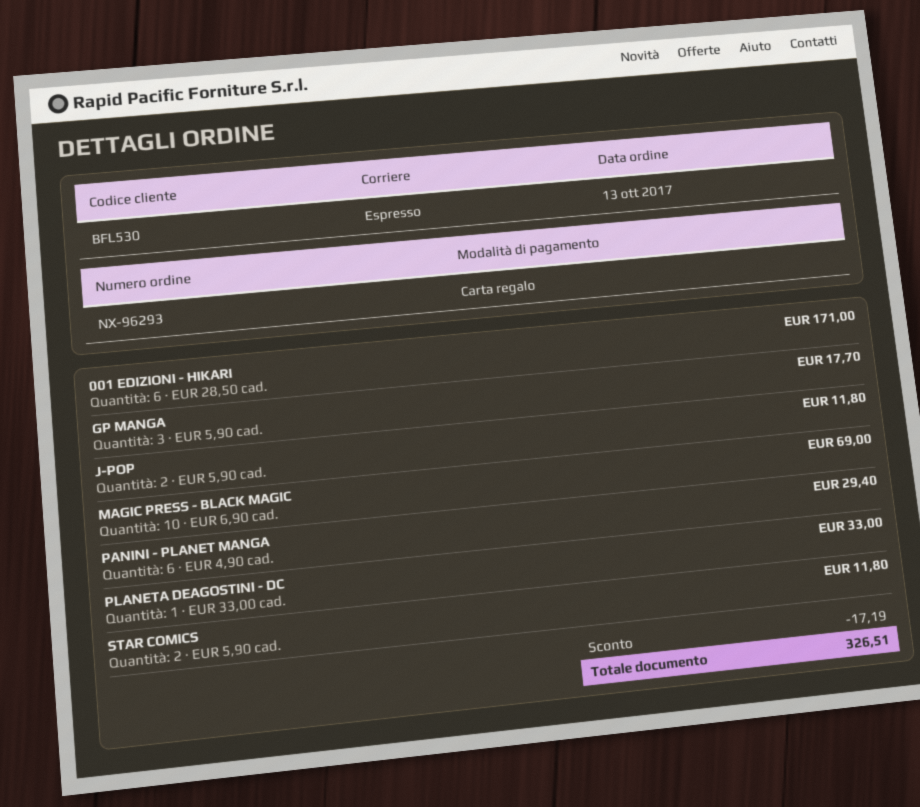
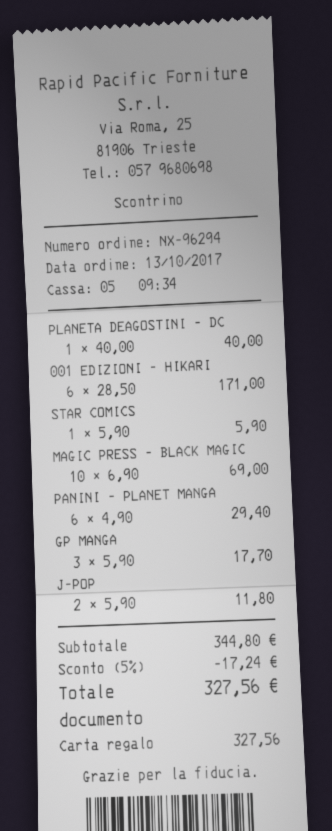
order number: NX-96293 -> NX-96294
PLANETA DEAGOSTINI - DC: 1 x 33.00 = 33.00 -> 1 x 40.00 = 40.00
STAR COMICS: 2 x 5.90 = 11.80 -> 1 x 5.90 = 5.90
discount: 17.19 -> 17.24
total: 326.51 -> 327.56

